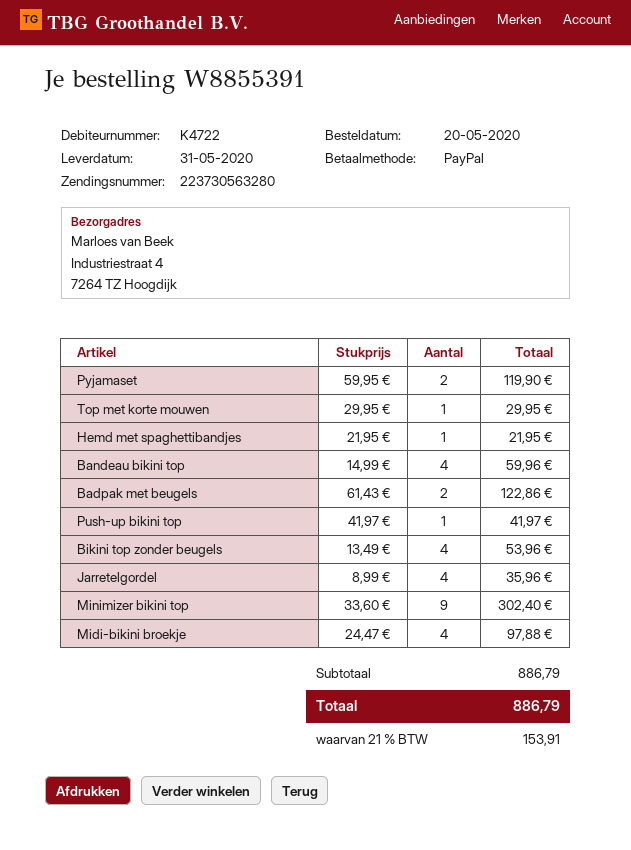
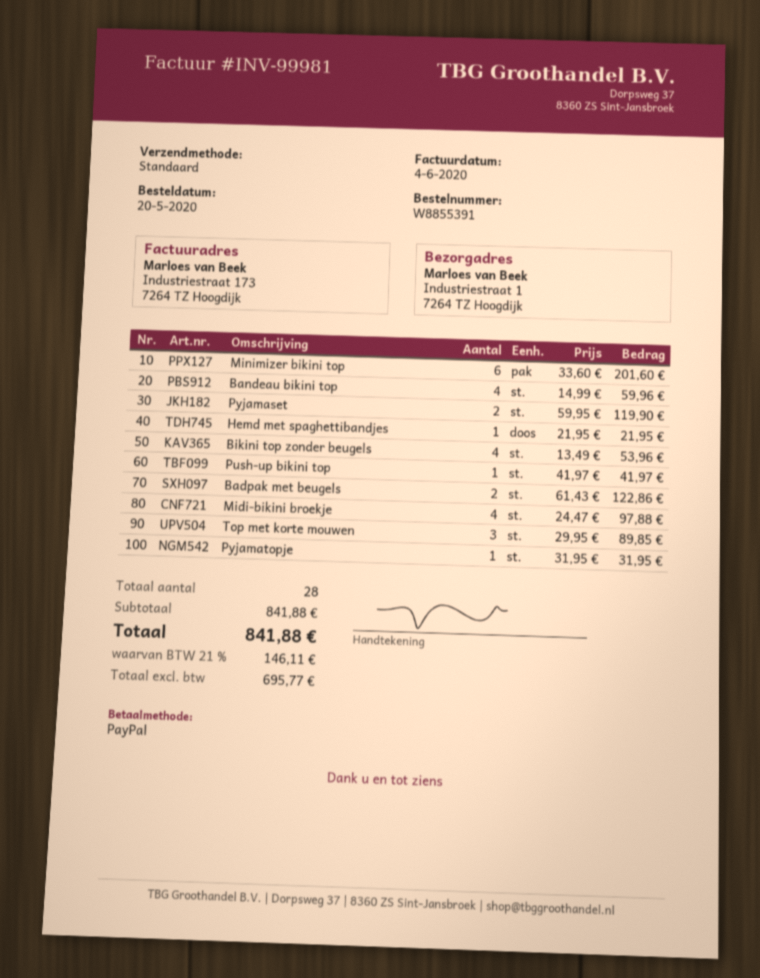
ship to: Industriestraat 4, 7264 TZ Hoogdijk -> Industriestraat 1, 7264 TZ Hoogdijk
Top met korte mouwen: 1 x 29.95 = 29.95 -> 3 x 29.95 = 89.85
Jarretelgordel: 4 x 8.99 = 35.96 -> none
Minimizer bikini top: 9 x 33.60 = 302.40 -> 6 x 33.60 = 201.60
Pyjamatopje: none -> 1 x 31.95 = 31.95
subtotal: 886.79 -> 841.88
tax: 21% = 153.91 -> 21% = 146.11
total: 886.79 -> 841.88

